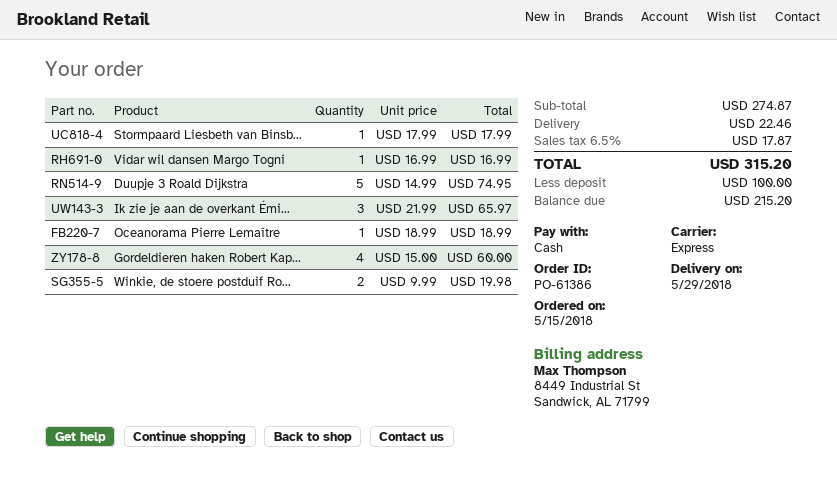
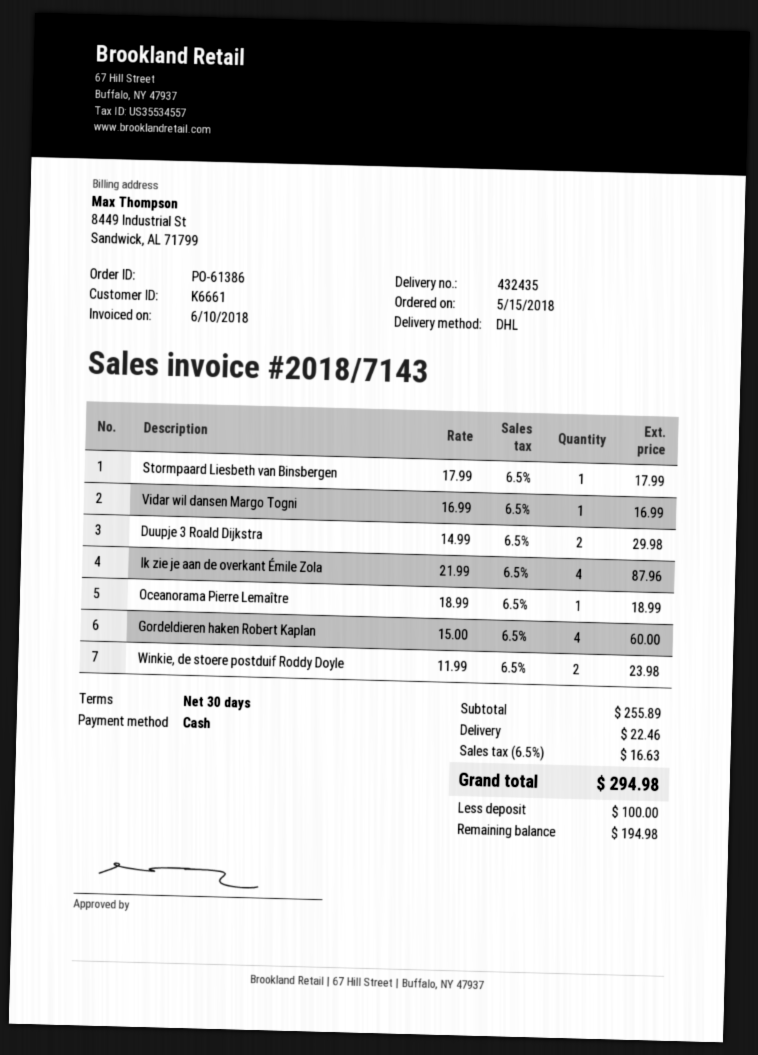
shipping method: express -> DHL
Duupje 3 Roald Dijkstra: 5 x 14.99 = 74.95 -> 2 x 14.99 = 29.98
Ik zie je aan de overkant Émi...: 3 x 21.99 = 65.97 -> 4 x 21.99 = 87.96
Winkie, de stoere postduif Ro...: 2 x 9.99 = 19.98 -> 2 x 11.99 = 23.98
subtotal: 274.87 -> 255.89
tax: 6.5% = 17.87 -> 6.5% = 16.63
total: 315.20 -> 294.98
balance: 215.20 -> 194.98

